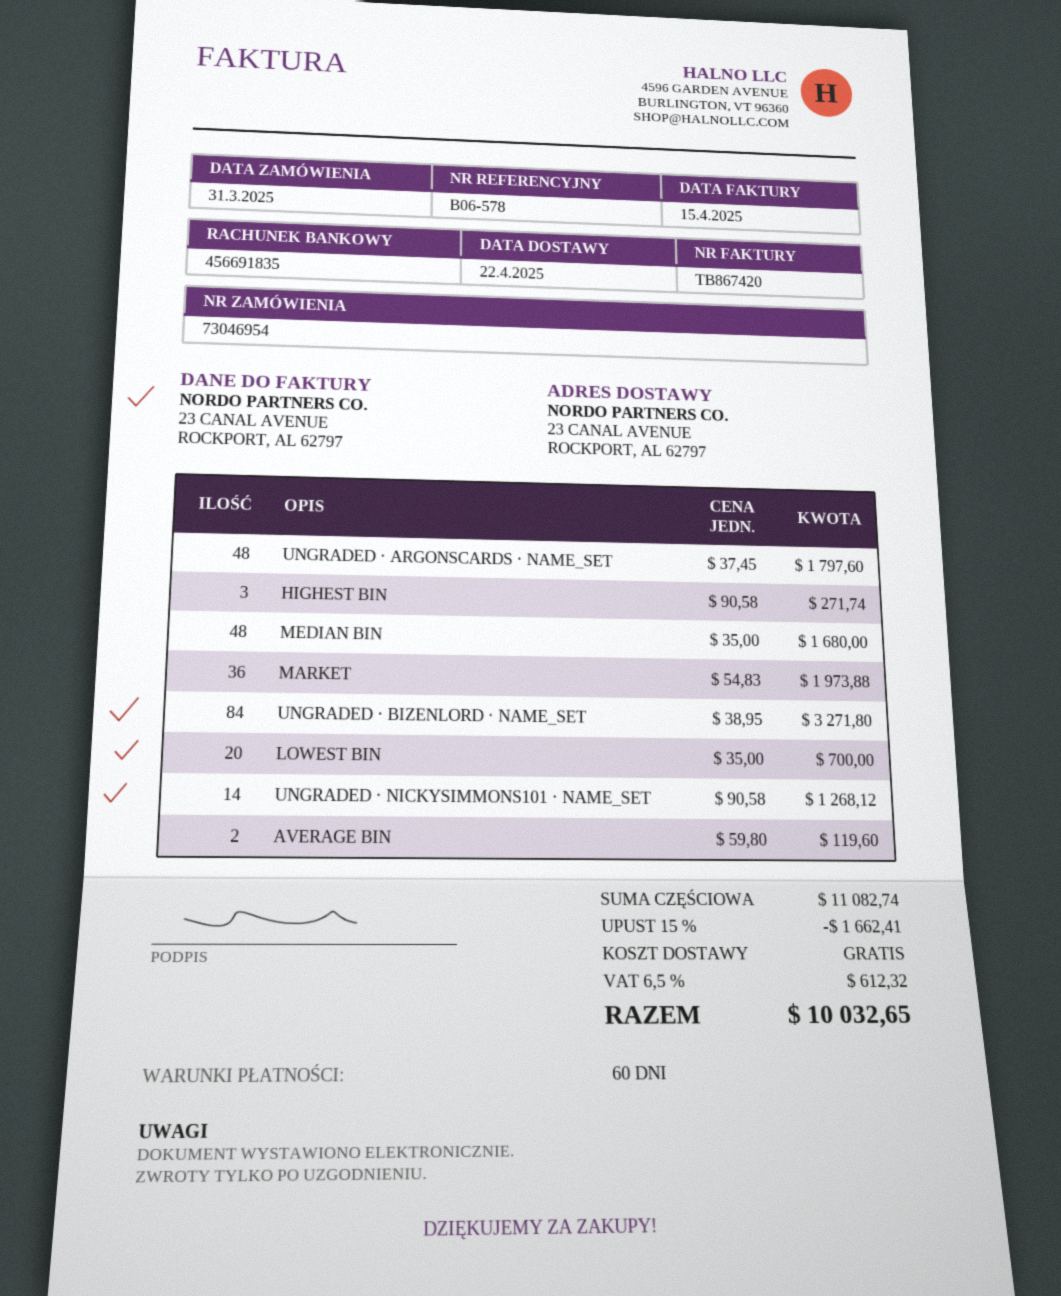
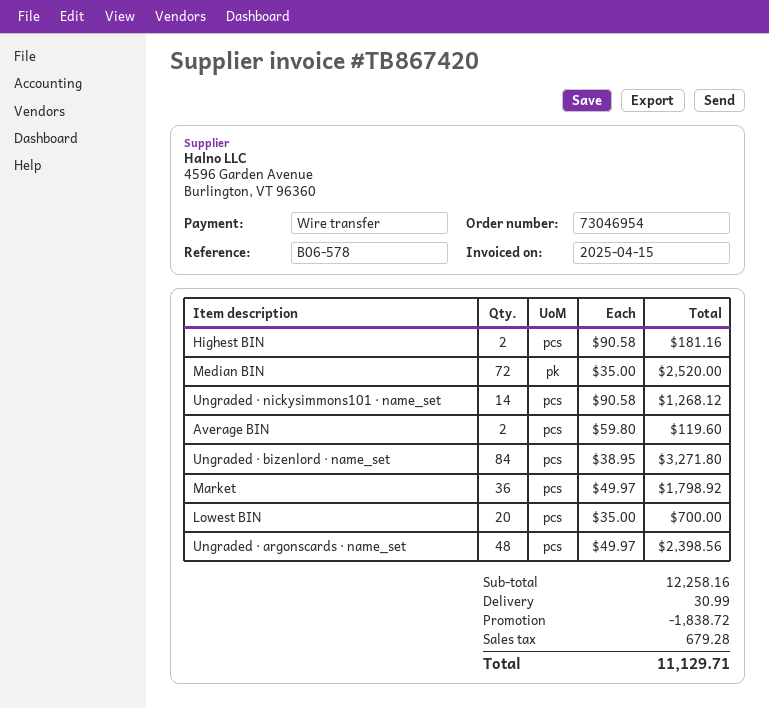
UNGRADED · ARGONSCARDS · NAME_SET: 48 x 37.45 = 1797.60 -> 48 x 49.97 = 2398.56
HIGHEST BIN: 3 x 90.58 = 271.74 -> 2 x 90.58 = 181.16
MEDIAN BIN: 48 x 35.00 = 1680.00 -> 72 x 35.00 = 2520.00
MARKET: 36 x 54.83 = 1973.88 -> 36 x 49.97 = 1798.92
subtotal: 11082.74 -> 12258.16
discount: 1662.41 -> 1838.72
shipping: 0.00 -> 30.99
tax: 612.32 -> 679.28
total: 10032.65 -> 11129.71

